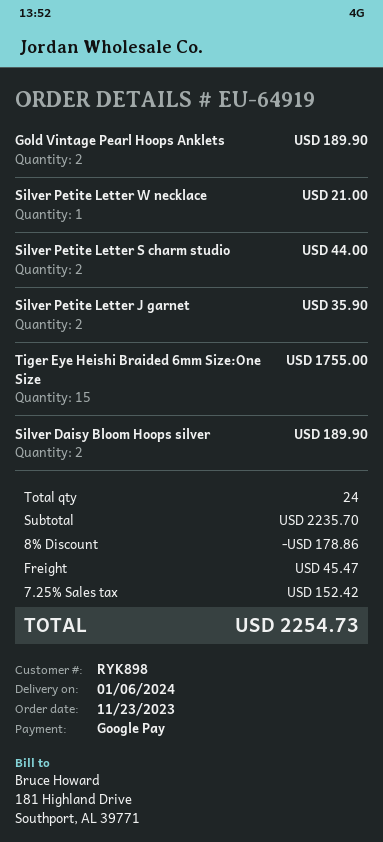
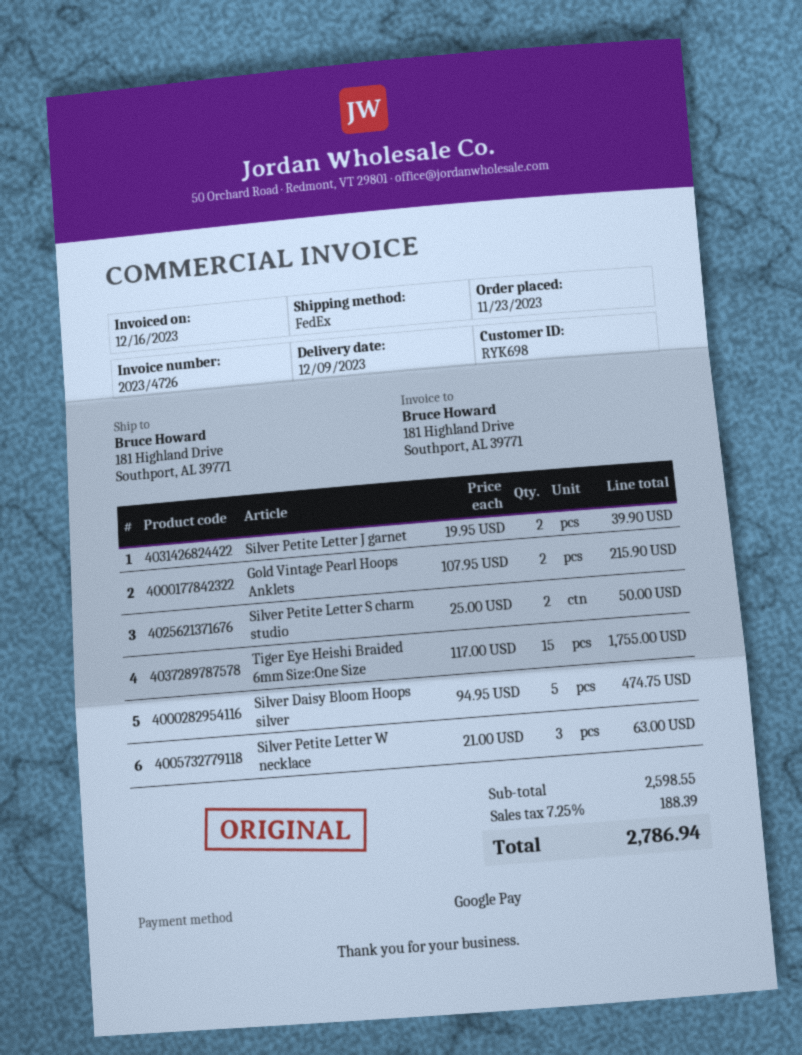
delivery date: 2024-01-06 -> 2023-12-09
customer number: RYK898 -> RYK698
Gold Vintage Pearl Hoops Anklets: 2 for 189.90 -> 2 for 215.90
Silver Petite Letter W necklace: 1 for 21.00 -> 3 for 63.00
Silver Petite Letter S charm studio: 2 for 44.00 -> 2 for 50.00
Silver Petite Letter J garnet: 2 for 35.90 -> 2 for 39.90
Silver Daisy Bloom Hoops silver: 2 for 189.90 -> 5 for 474.75
subtotal: 2235.70 -> 2598.55
discount: 8% = 178.86 -> none
shipping: 45.47 -> none
tax: 7.25% = 152.42 -> 7.25% = 188.39
total: 2254.73 -> 2786.94

